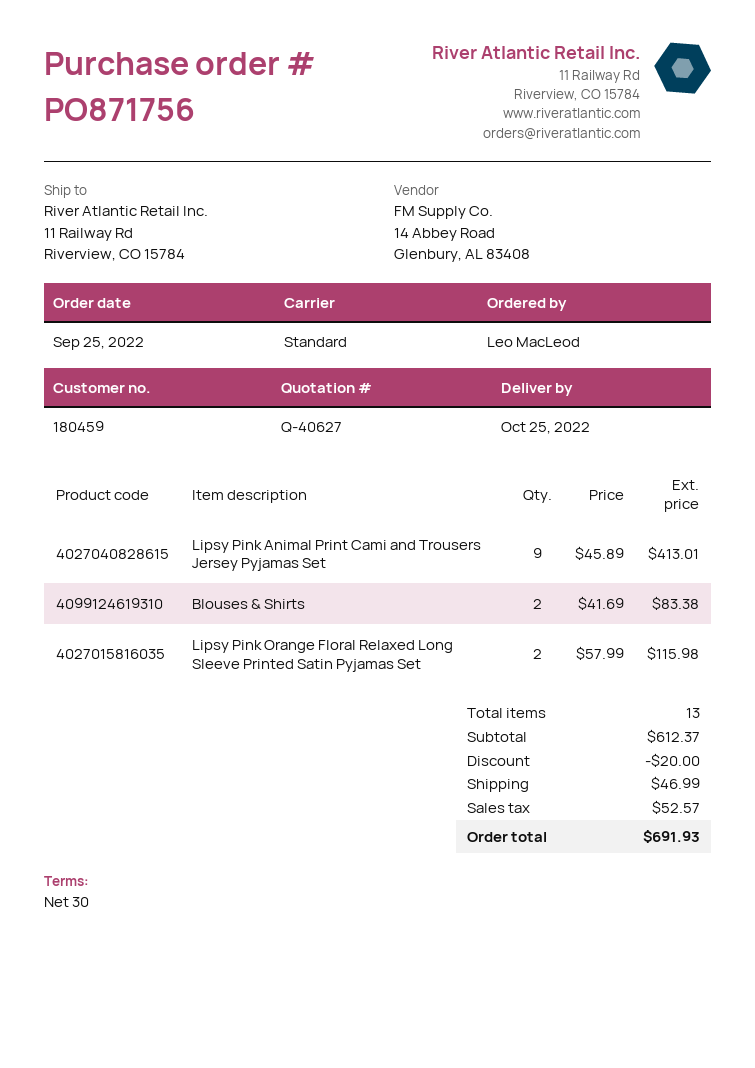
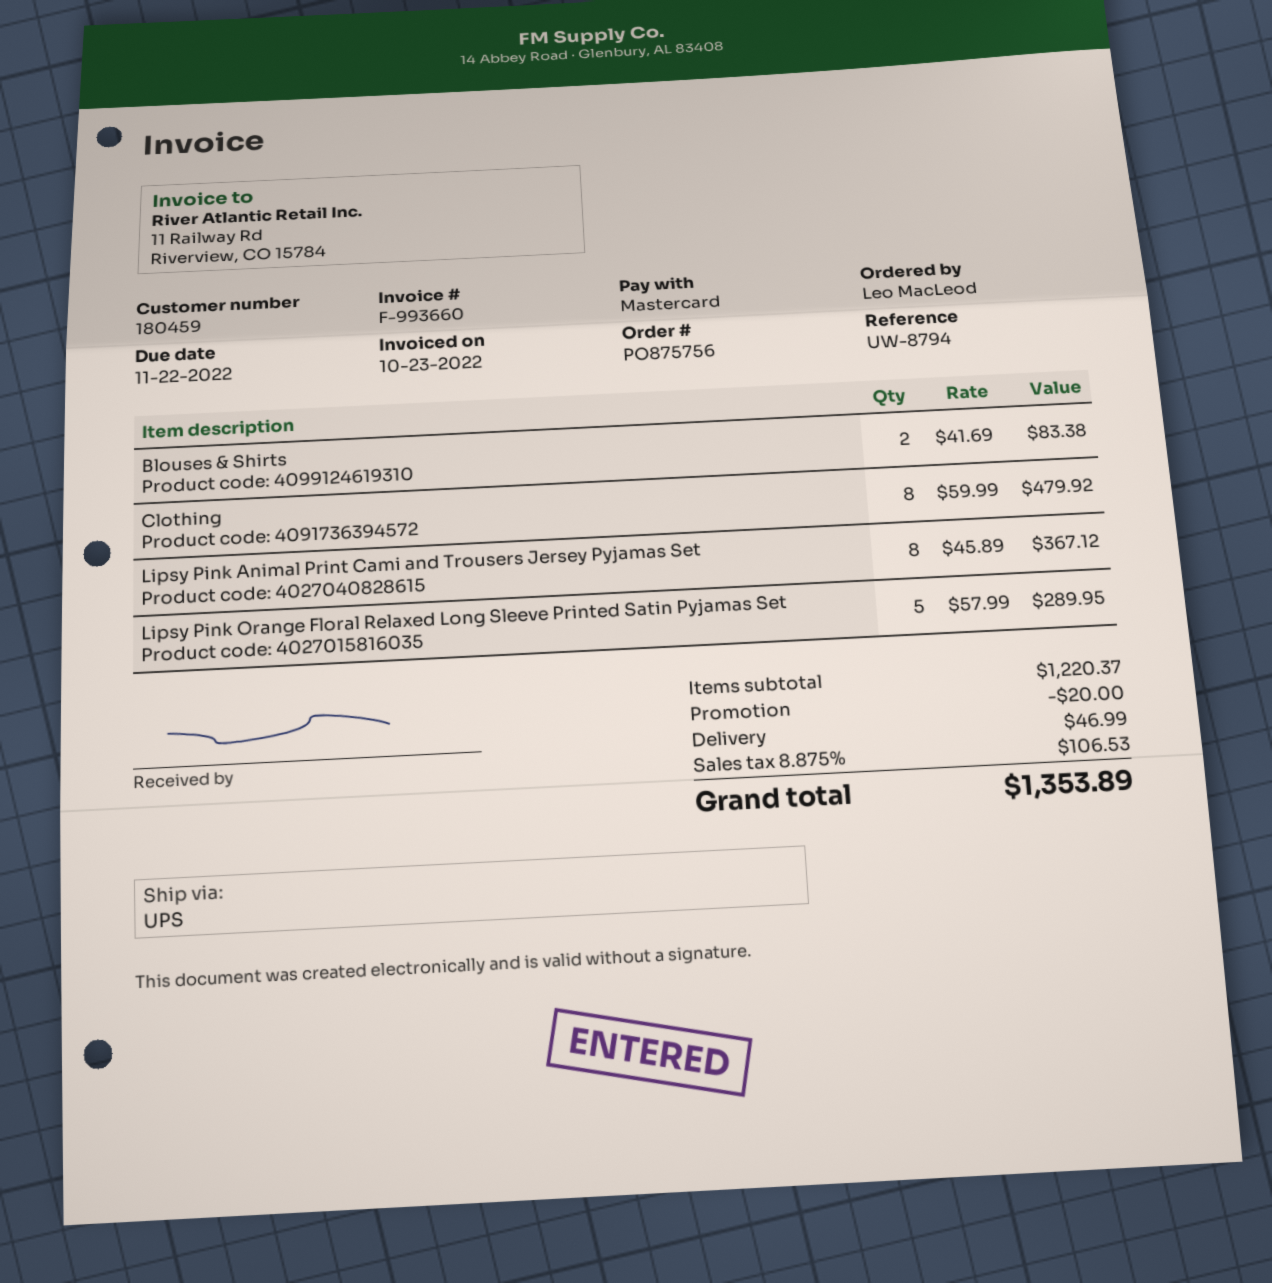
order number: PO871756 -> PO875756
shipping method: standard -> UPS
Lipsy Pink Animal Print Cami and Trousers Jersey Pyjamas Set: 9 x 45.89 = 413.01 -> 8 x 45.89 = 367.12
Lipsy Pink Orange Floral Relaxed Long Sleeve Printed Satin Pyjamas Set: 2 x 57.99 = 115.98 -> 5 x 57.99 = 289.95
Clothing: none -> 8 x 59.99 = 479.92
subtotal: 612.37 -> 1220.37
tax: 52.57 -> 106.53
total: 691.93 -> 1353.89

